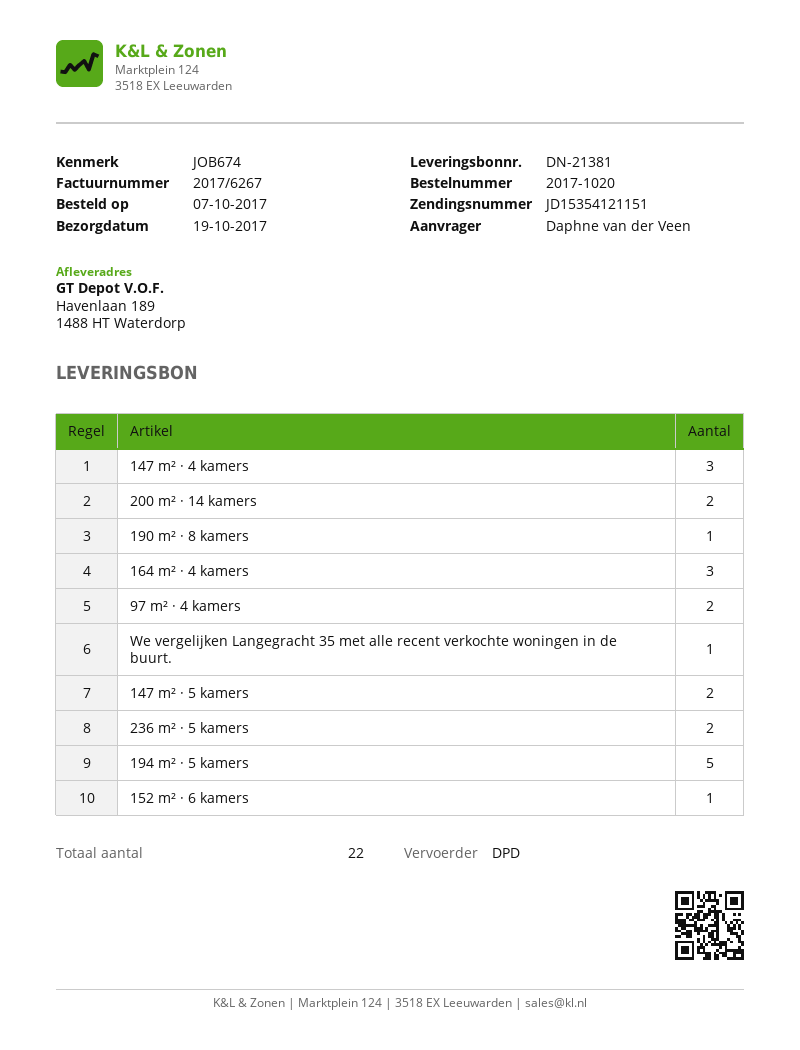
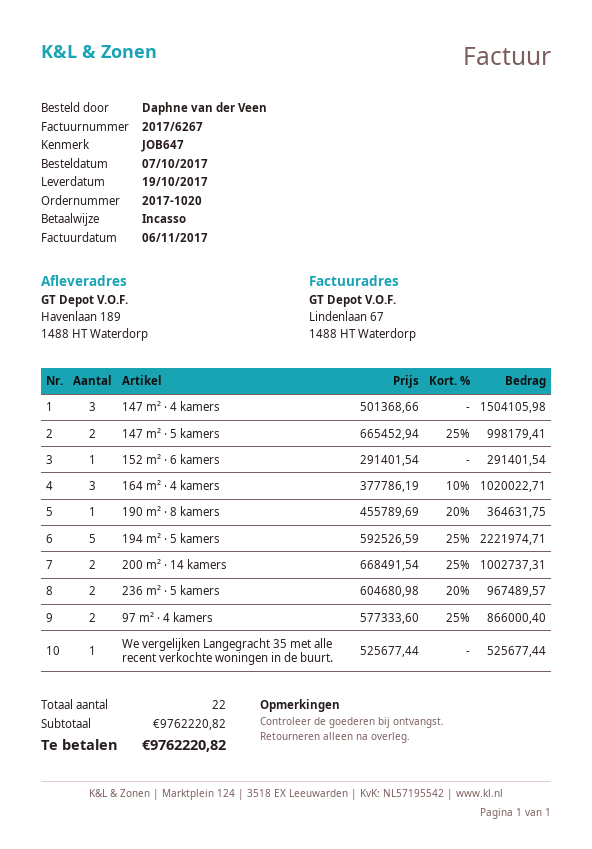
reference: JOB674 -> JOB647

